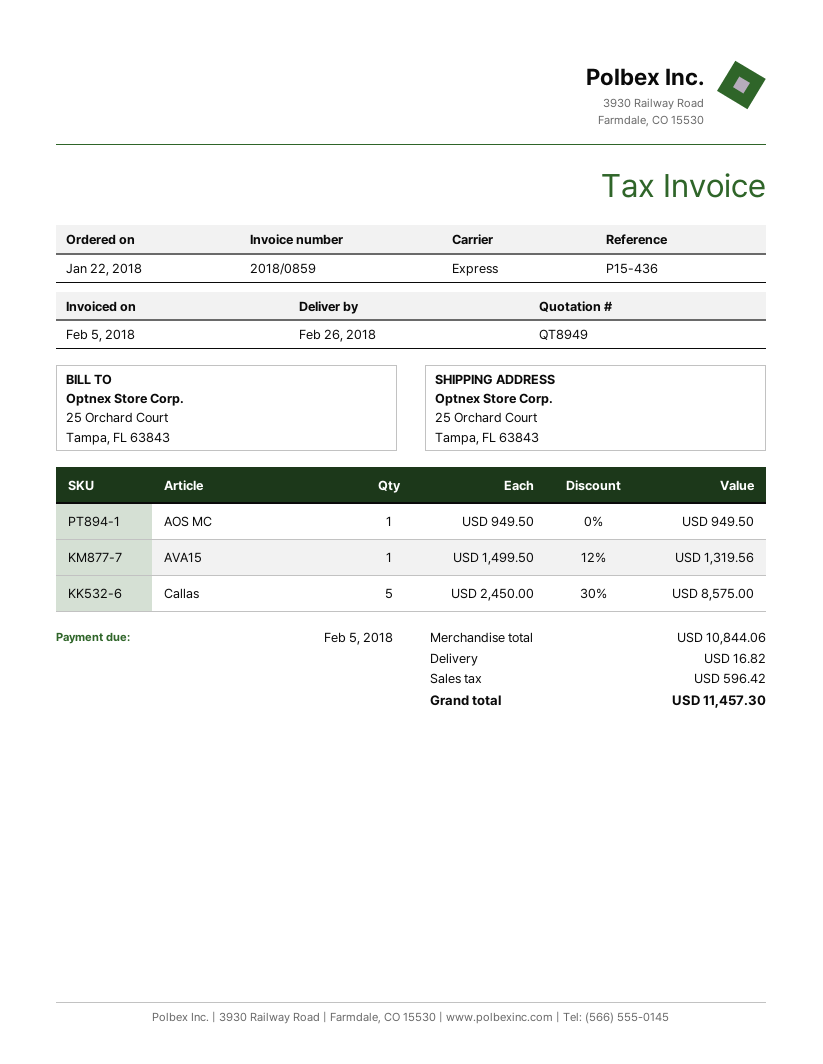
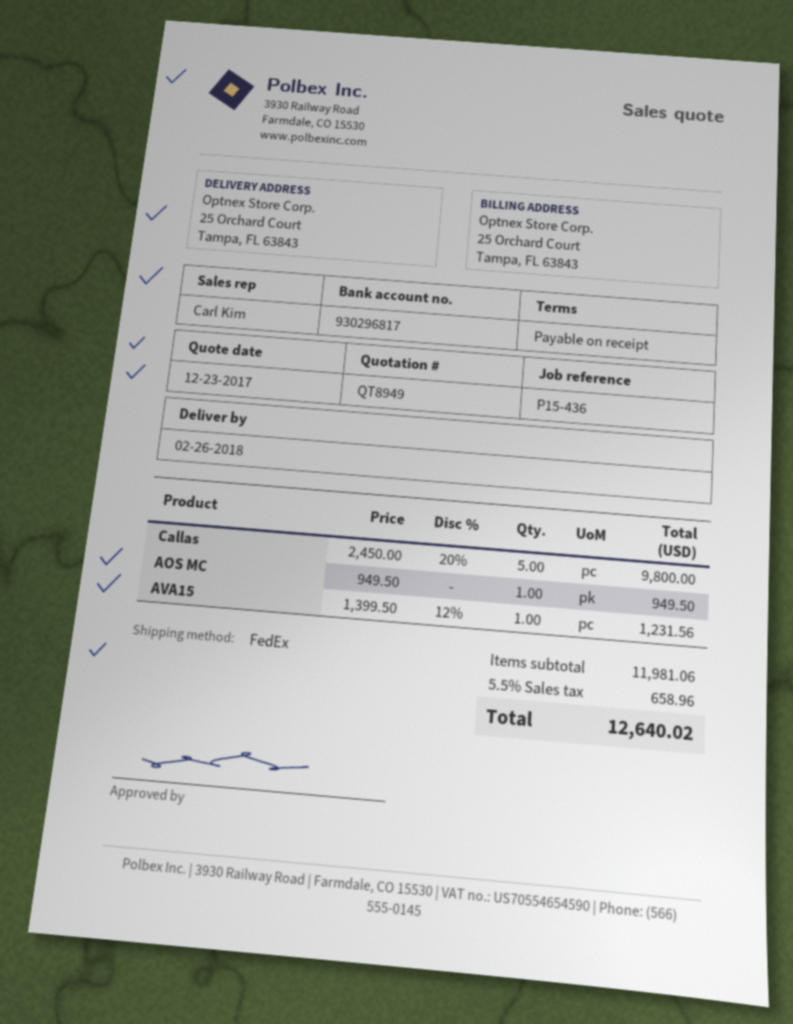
shipping method: express -> FedEx
AVA15: 1 x 1499.50 - 12% = 1319.56 -> 1 x 1399.50 - 12% = 1231.56
Callas: 5 x 2450.00 - 30% = 8575.00 -> 5 x 2450.00 - 20% = 9800.00
subtotal: 10844.06 -> 11981.06
shipping: 16.82 -> none
tax: 596.42 -> 658.96
total: 11457.30 -> 12640.02

